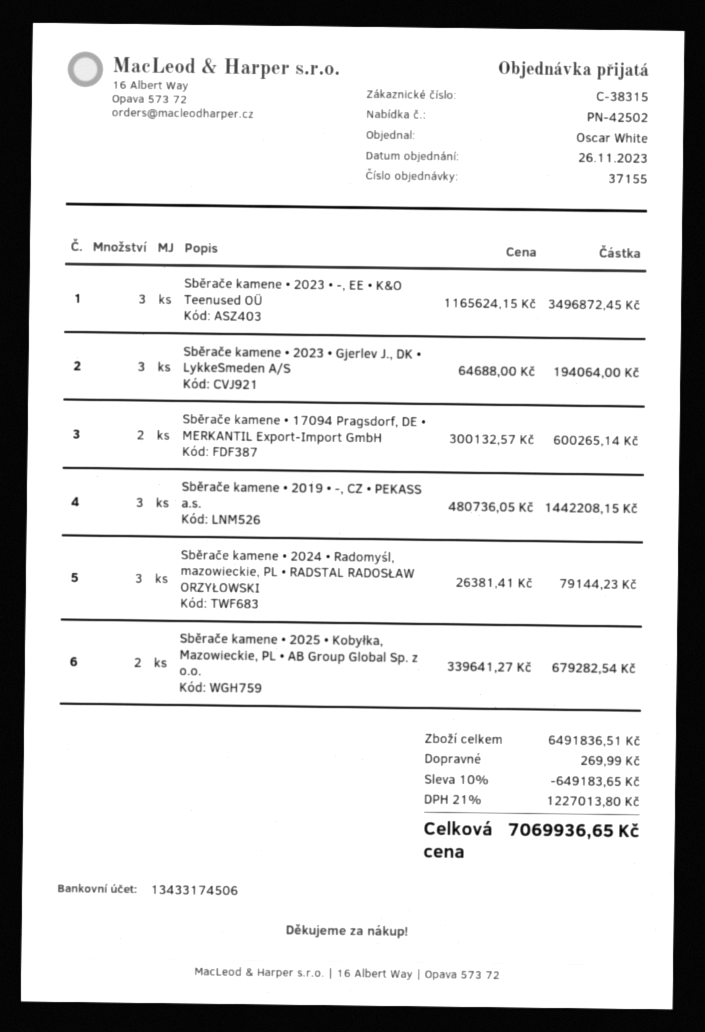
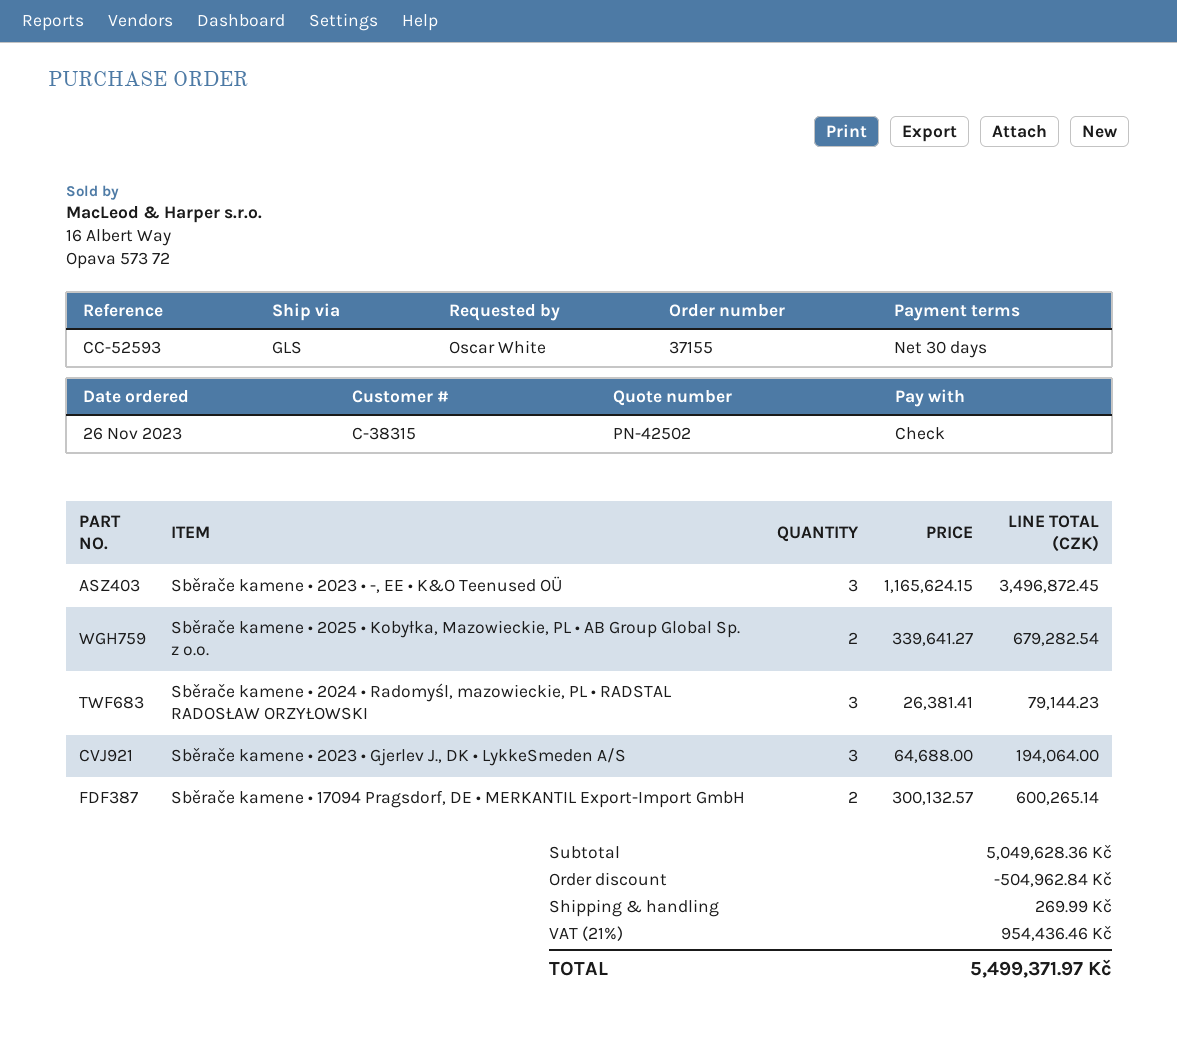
Sběrače kamene • 2019 • -, CZ • PEKASS a.s.: 3 x 480736.05 = 1442208.15 -> none
subtotal: 6491836.51 -> 5049628.36
discount: 649183.65 -> 504962.84
tax: 21% = 1227013.80 -> 21% = 954436.46
total: 7069936.65 -> 5499371.97

